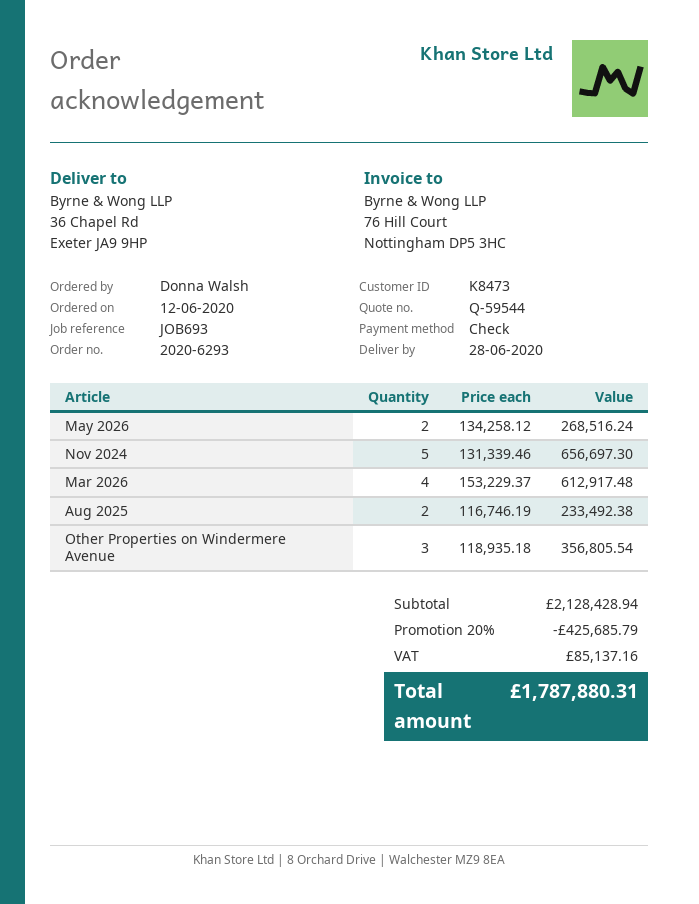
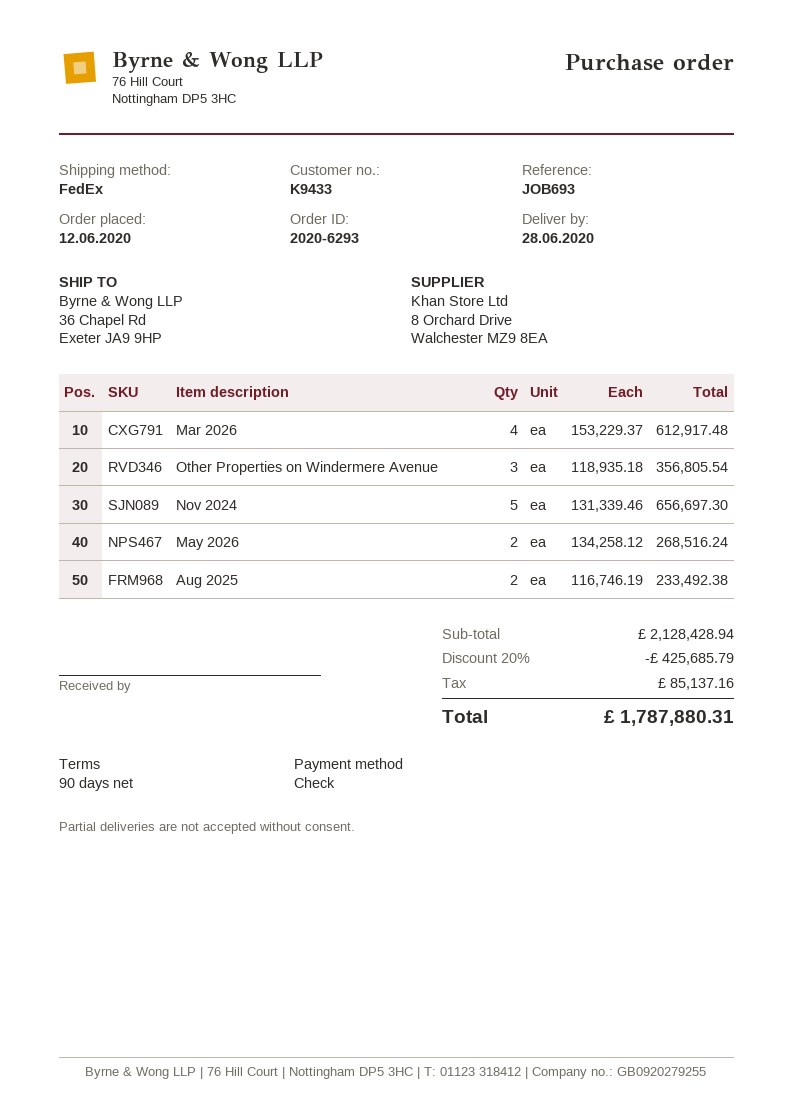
customer number: K8473 -> K9433

